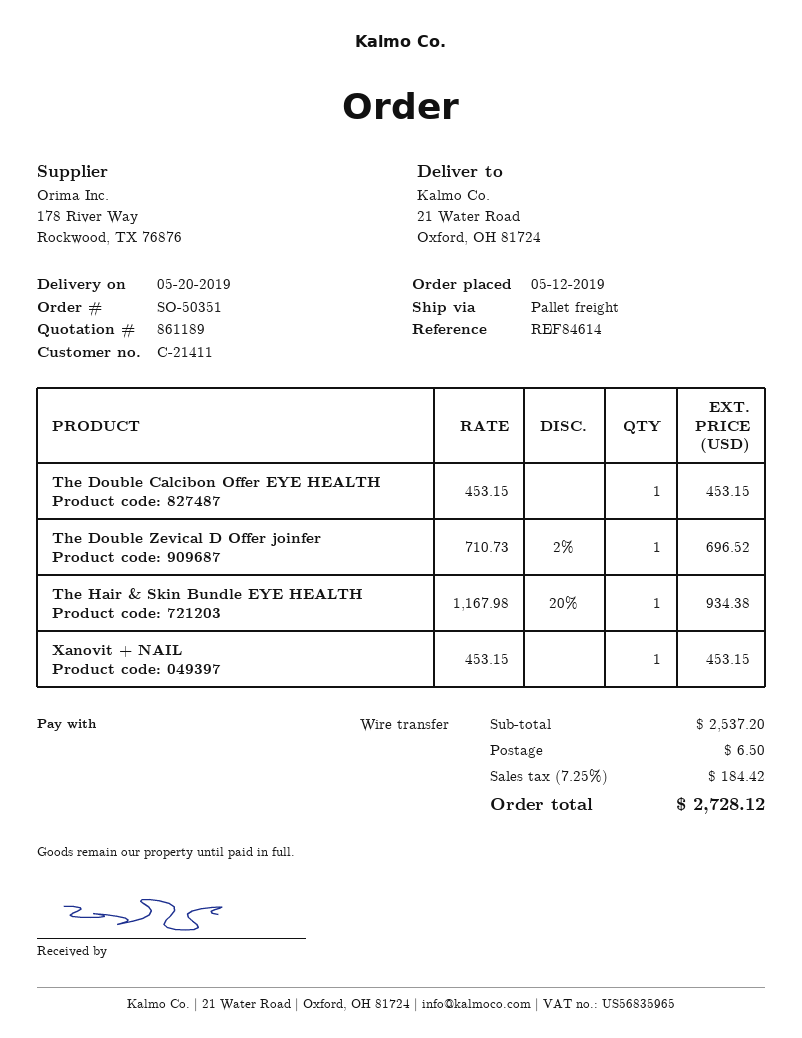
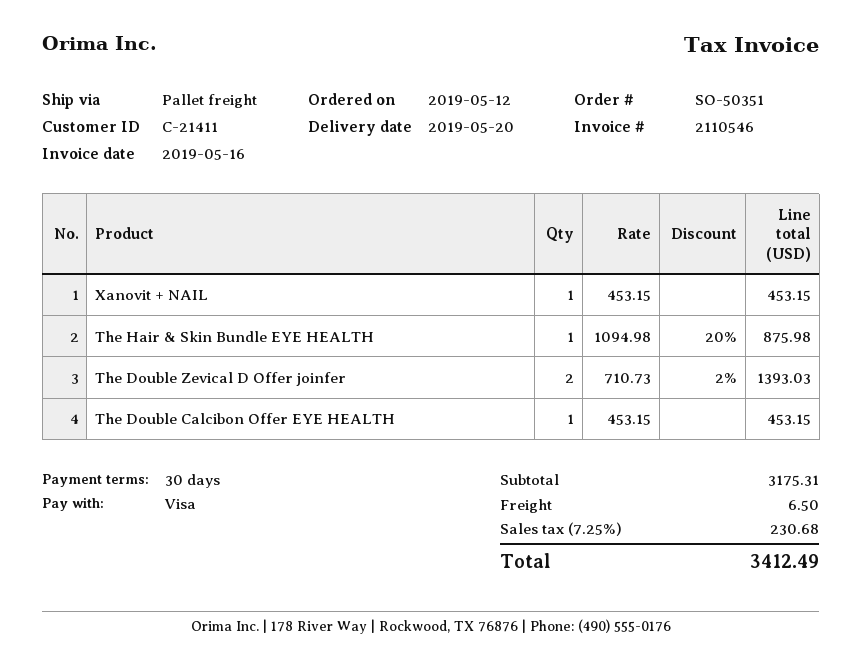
payment method: bank transfer -> Visa
The Double Zevical D Offer joinfer: 1 x 710.73 - 2% = 696.52 -> 2 x 710.73 - 2% = 1393.03
The Hair & Skin Bundle EYE HEALTH: 1 x 1167.98 - 20% = 934.38 -> 1 x 1094.98 - 20% = 875.98
subtotal: 2537.20 -> 3175.31
tax: 7.25% = 184.42 -> 7.25% = 230.68
total: 2728.12 -> 3412.49

